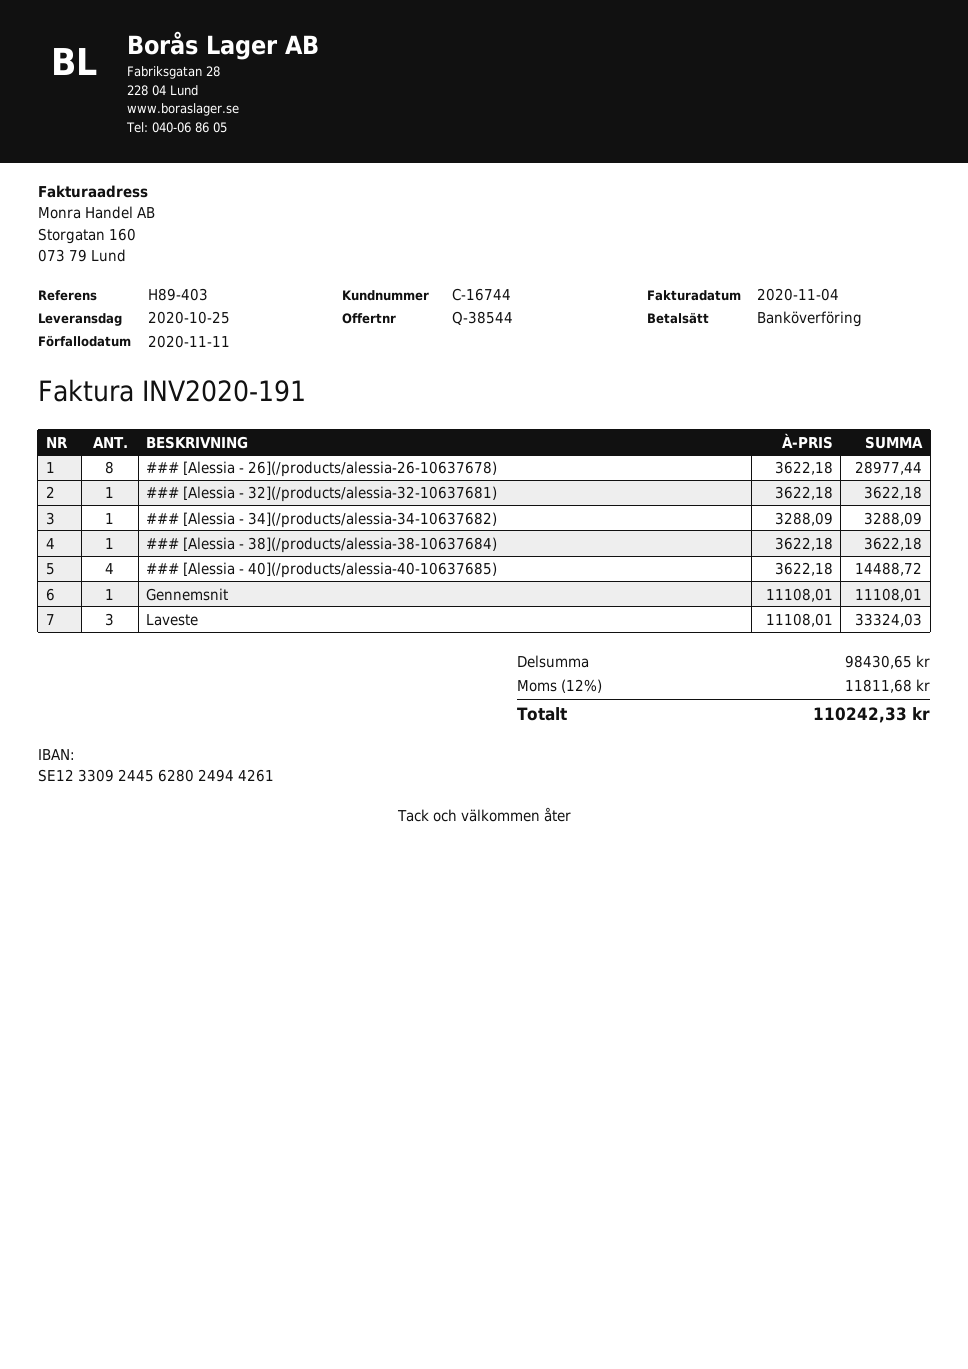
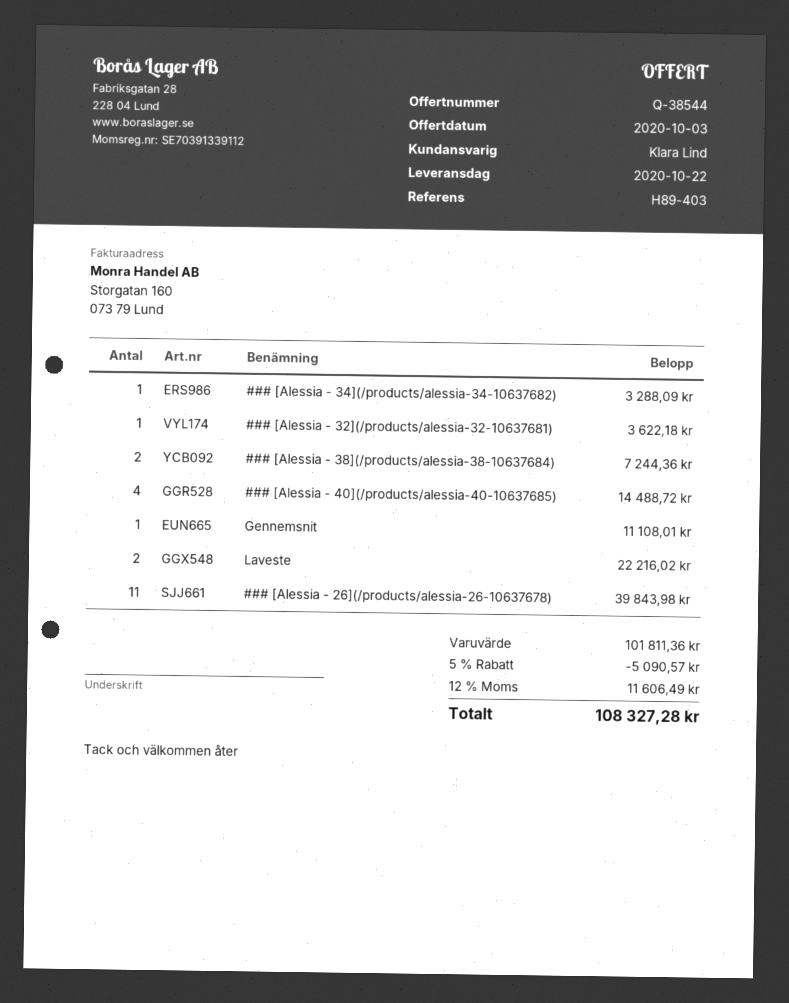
delivery date: 2020-10-25 -> 2020-10-22
### [Alessia - 26](/products/alessia-26-10637678): 8 for 28977.44 -> 11 for 39843.98
### [Alessia - 38](/products/alessia-38-10637684): 1 for 3622.18 -> 2 for 7244.36
Laveste: 3 for 33324.03 -> 2 for 22216.02
subtotal: 98430.65 -> 101811.36
discount: none -> 5% = 5090.57
tax: 12% = 11811.68 -> 12% = 11606.49
total: 110242.33 -> 108327.28

